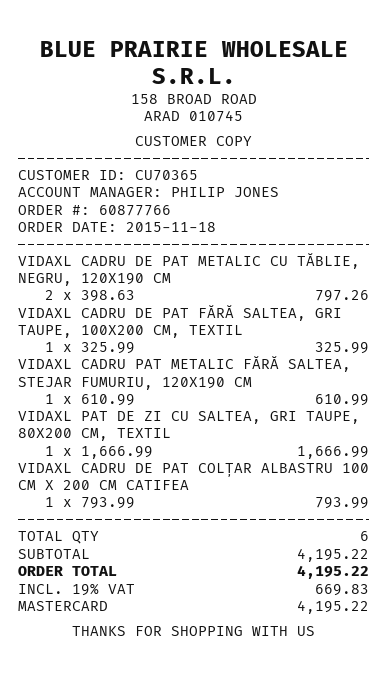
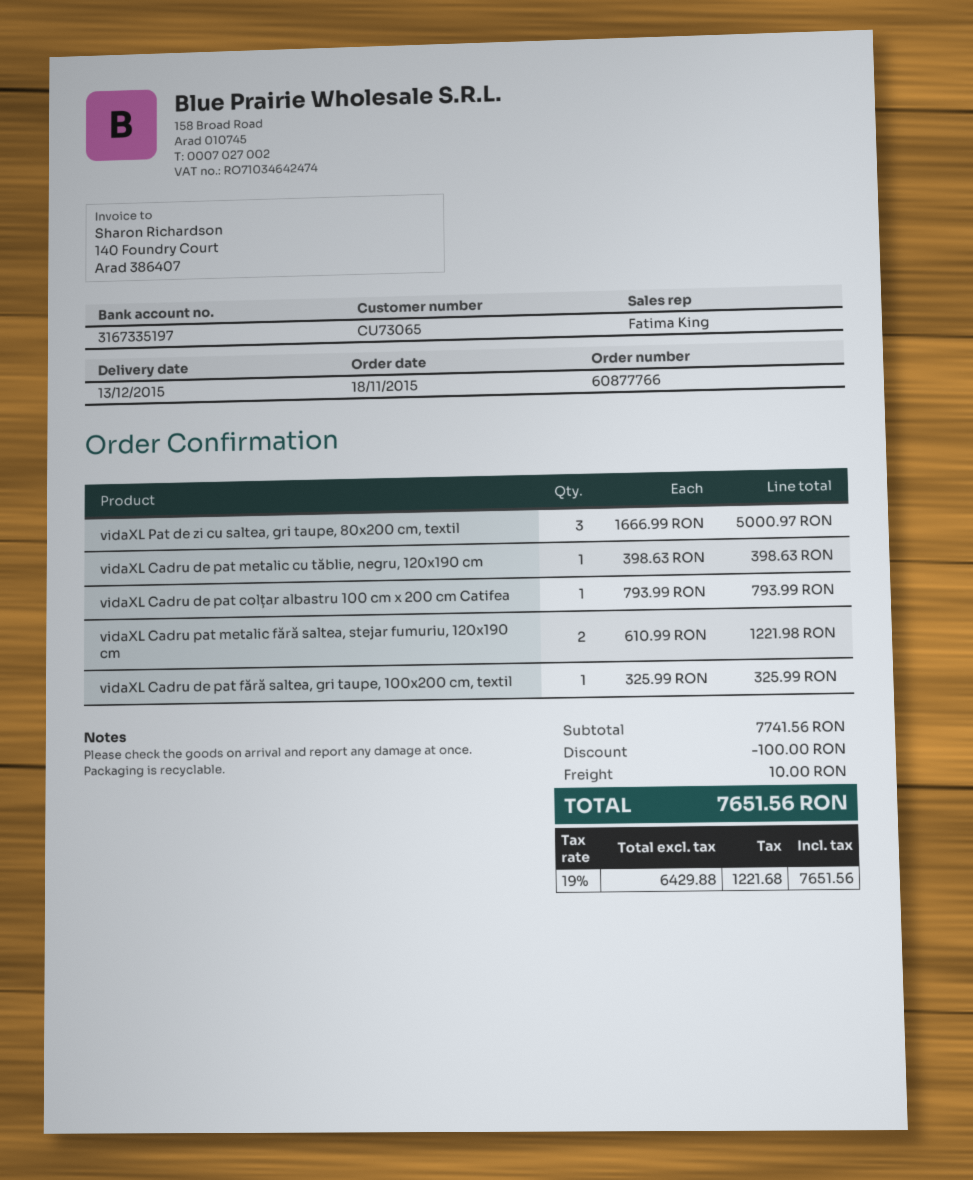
customer number: CU70365 -> CU73065
sales rep: PHILIP JONES -> Fatima King
VIDAXL CADRU DE PAT METALIC CU TĂBLIE, NEGRU, 120X190 CM: 2 x 398.63 = 797.26 -> 1 x 398.63 = 398.63
VIDAXL CADRU PAT METALIC FĂRĂ SALTEA, STEJAR FUMURIU, 120X190 CM: 1 x 610.99 = 610.99 -> 2 x 610.99 = 1221.98
VIDAXL PAT DE ZI CU SALTEA, GRI TAUPE, 80X200 CM, TEXTIL: 1 x 1666.99 = 1666.99 -> 3 x 1666.99 = 5000.97
subtotal: 4195.22 -> 7741.56
discount: none -> 100.00
shipping: none -> 10.00
tax: 19% = 669.83 -> 19% = 1221.68
total: 4195.22 -> 7651.56

